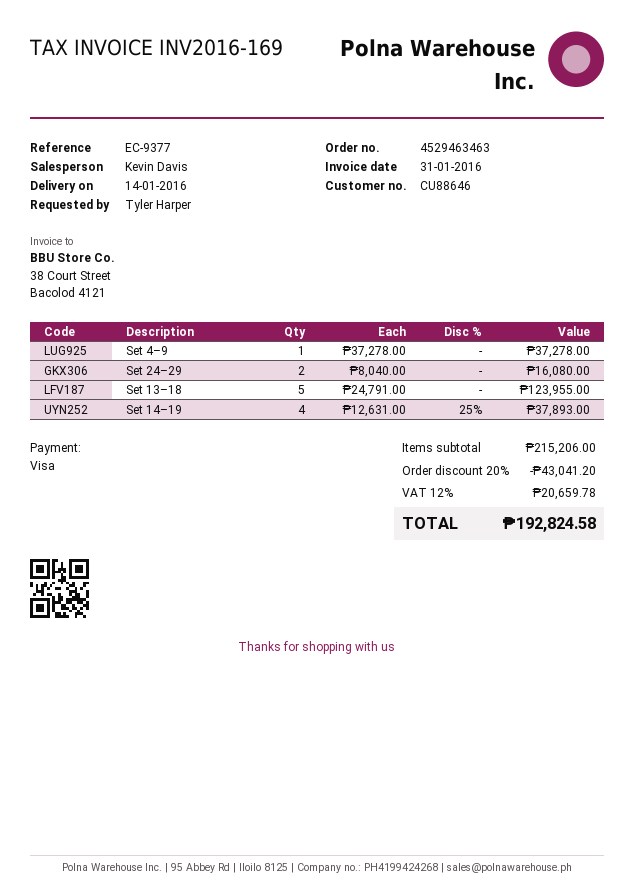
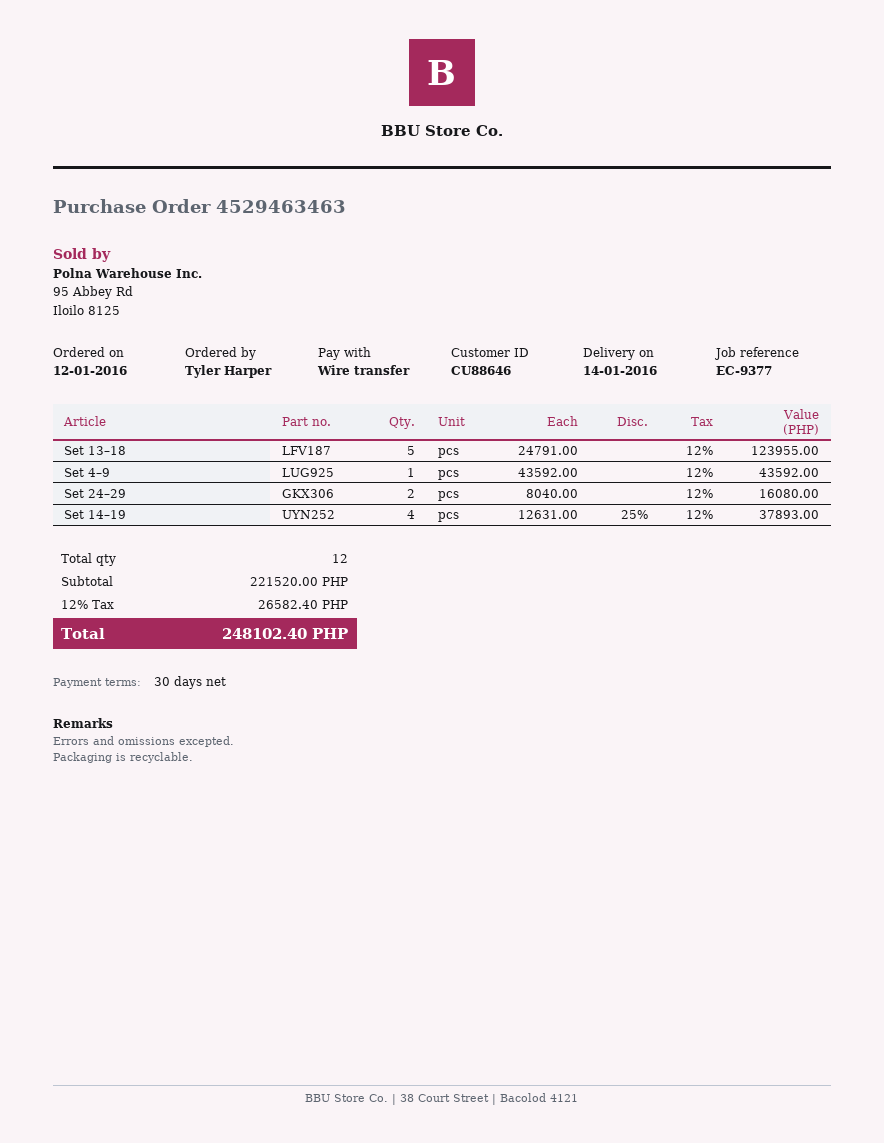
payment method: Visa -> bank transfer
Set 4–9: 1 x 37278.00 = 37278.00 -> 1 x 43592.00 = 43592.00
subtotal: 215206.00 -> 221520.00
discount: 20% = 43041.20 -> none
tax: 12% = 20659.78 -> 12% = 26582.40
total: 192824.58 -> 248102.40

